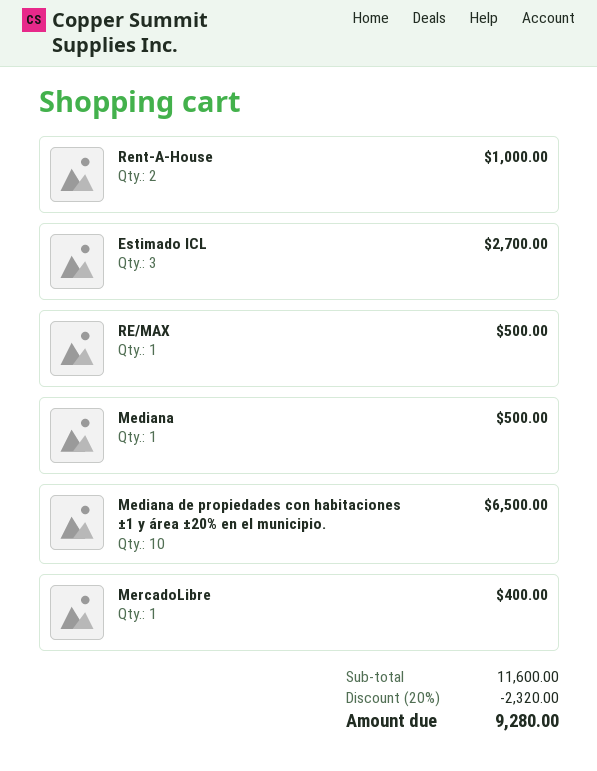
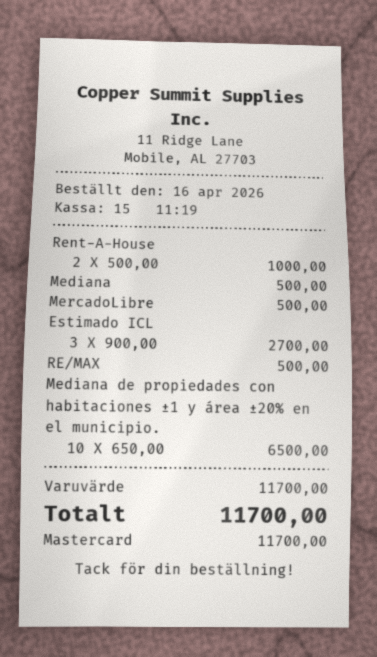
MercadoLibre: 1 for 400.00 -> 1 for 500.00
subtotal: 11600.00 -> 11700.00
discount: 20% = 2320.00 -> none
total: 9280.00 -> 11700.00

